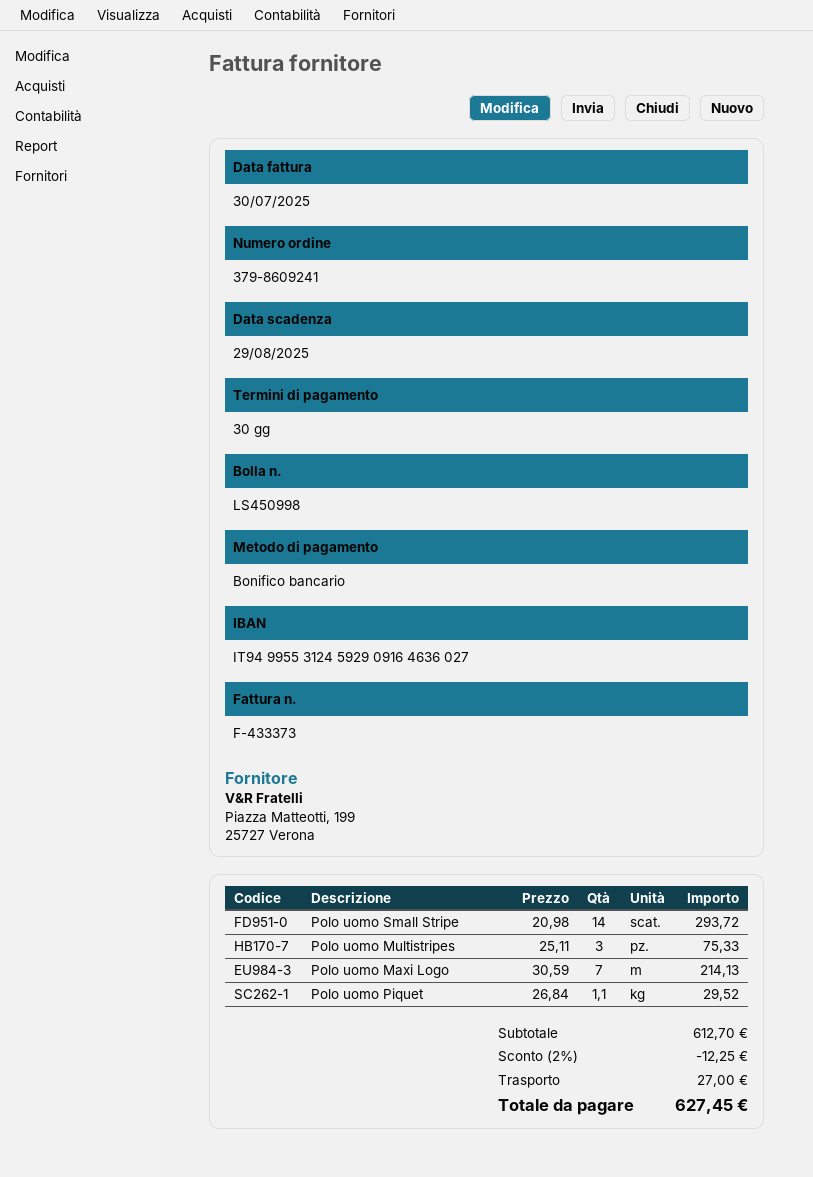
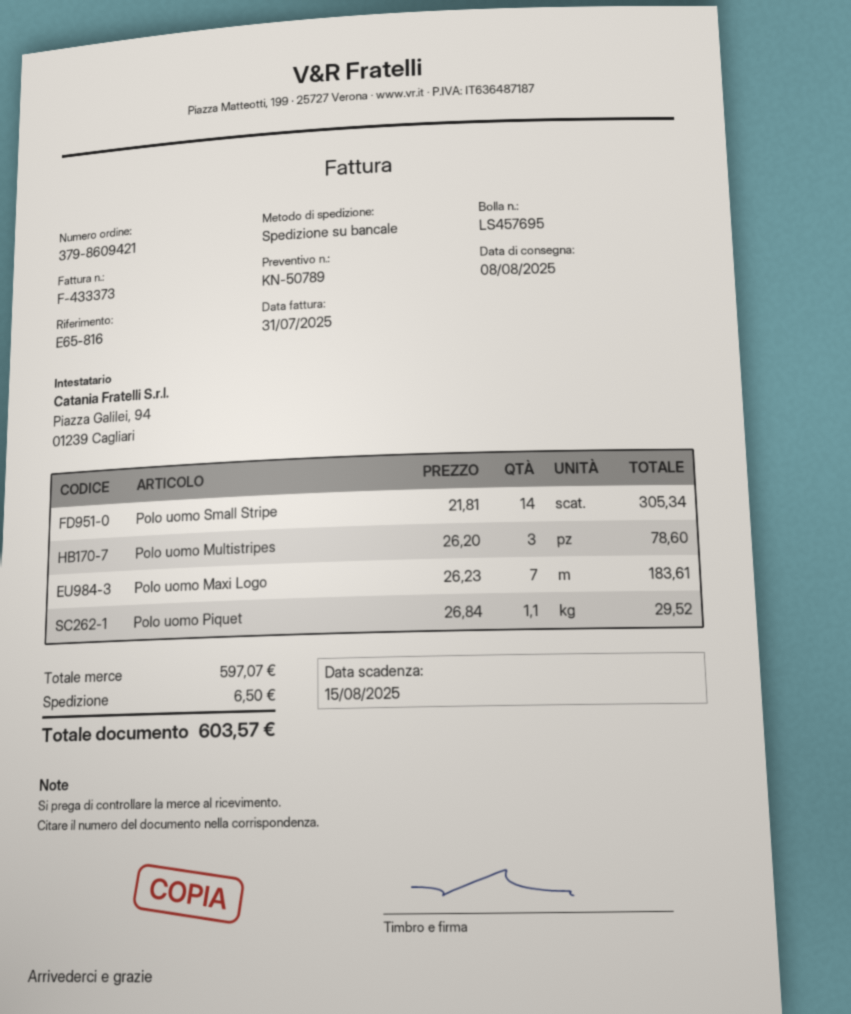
order number: 379-8609241 -> 379-8609421
delivery note number: LS450998 -> LS457695
invoice date: 2025-07-30 -> 2025-07-31
due date: 2025-08-29 -> 2025-08-15
Polo uomo Small Stripe: 14 x 20.98 = 293.72 -> 14 x 21.81 = 305.34
Polo uomo Multistripes: 3 x 25.11 = 75.33 -> 3 x 26.20 = 78.60
Polo uomo Maxi Logo: 7 x 30.59 = 214.13 -> 7 x 26.23 = 183.61
subtotal: 612.70 -> 597.07
discount: 2% = 12.25 -> none
shipping: 27.00 -> 6.50
total: 627.45 -> 603.57

